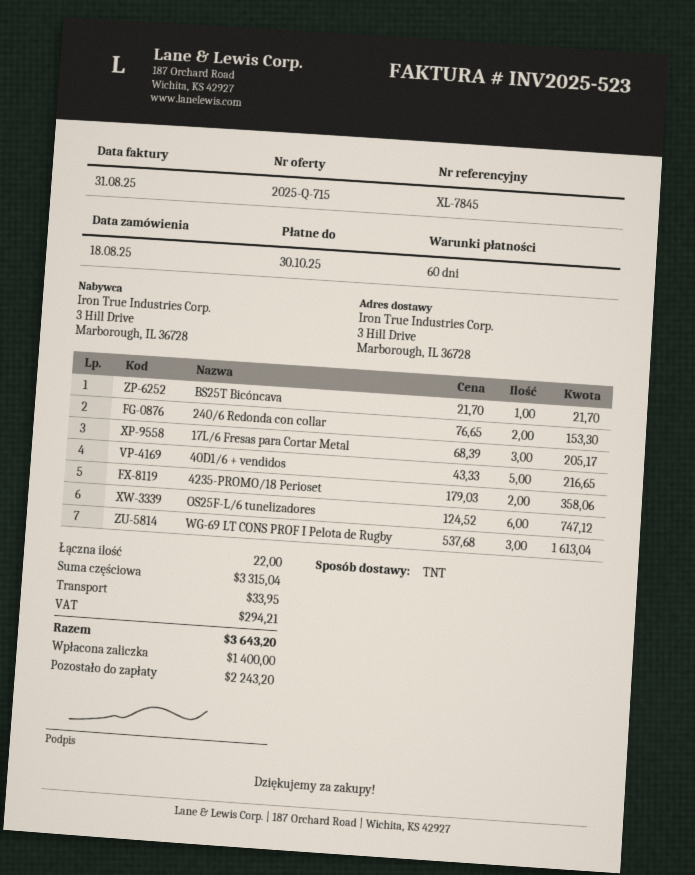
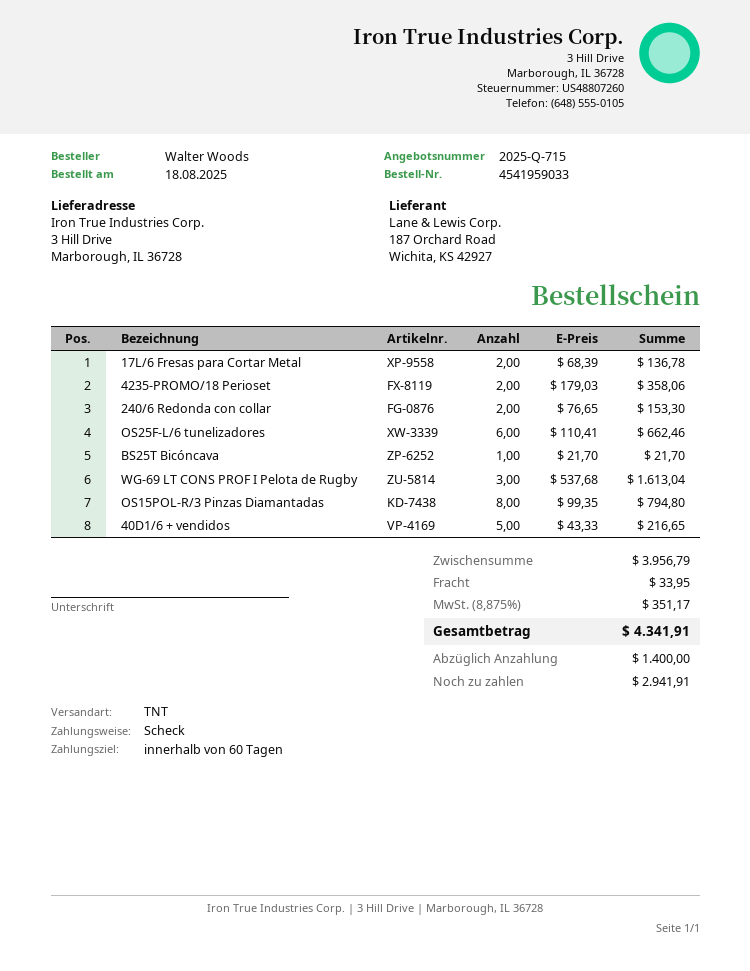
17L/6 Fresas para Cortar Metal: 3 x 68.39 = 205.17 -> 2 x 68.39 = 136.78
OS25F-L/6 tunelizadores: 6 x 124.52 = 747.12 -> 6 x 110.41 = 662.46
OS15POL-R/3 Pinzas Diamantadas: none -> 8 x 99.35 = 794.80
subtotal: 3315.04 -> 3956.79
tax: 294.21 -> 351.17
total: 3643.20 -> 4341.91
balance: 2243.20 -> 2941.91

